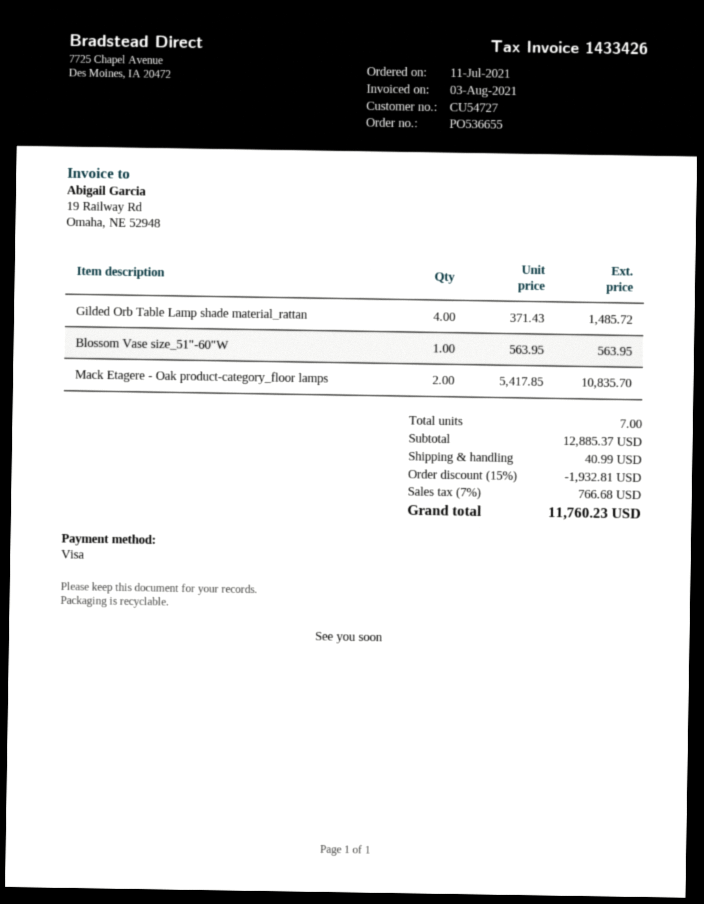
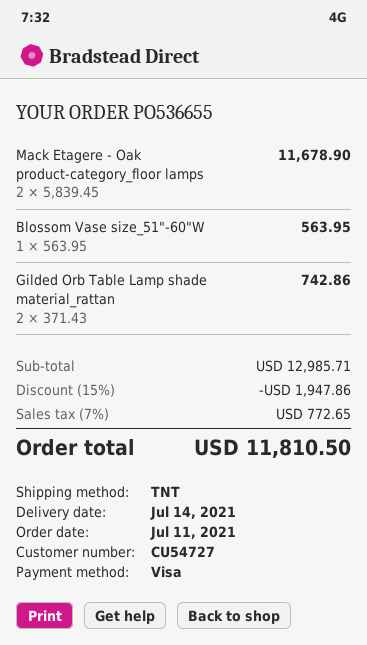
Gilded Orb Table Lamp shade material_rattan: 4 x 371.43 = 1485.72 -> 2 x 371.43 = 742.86
Mack Etagere - Oak product-category_floor lamps: 2 x 5417.85 = 10835.70 -> 2 x 5839.45 = 11678.90
subtotal: 12885.37 -> 12985.71
discount: 15% = 1932.81 -> 15% = 1947.86
shipping: 40.99 -> none
tax: 7% = 766.68 -> 7% = 772.65
total: 11760.23 -> 11810.50

